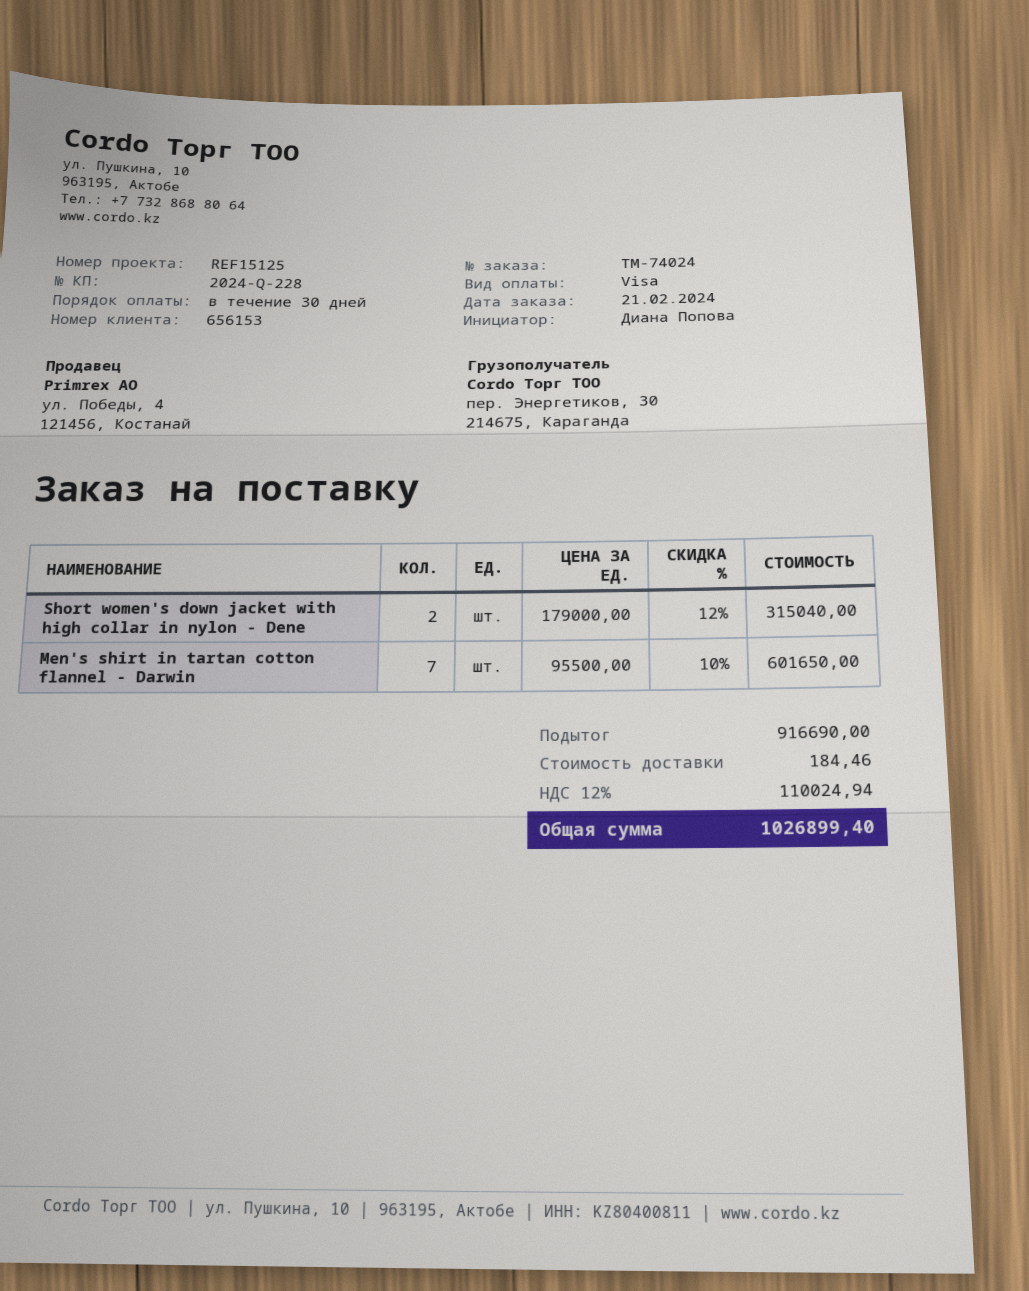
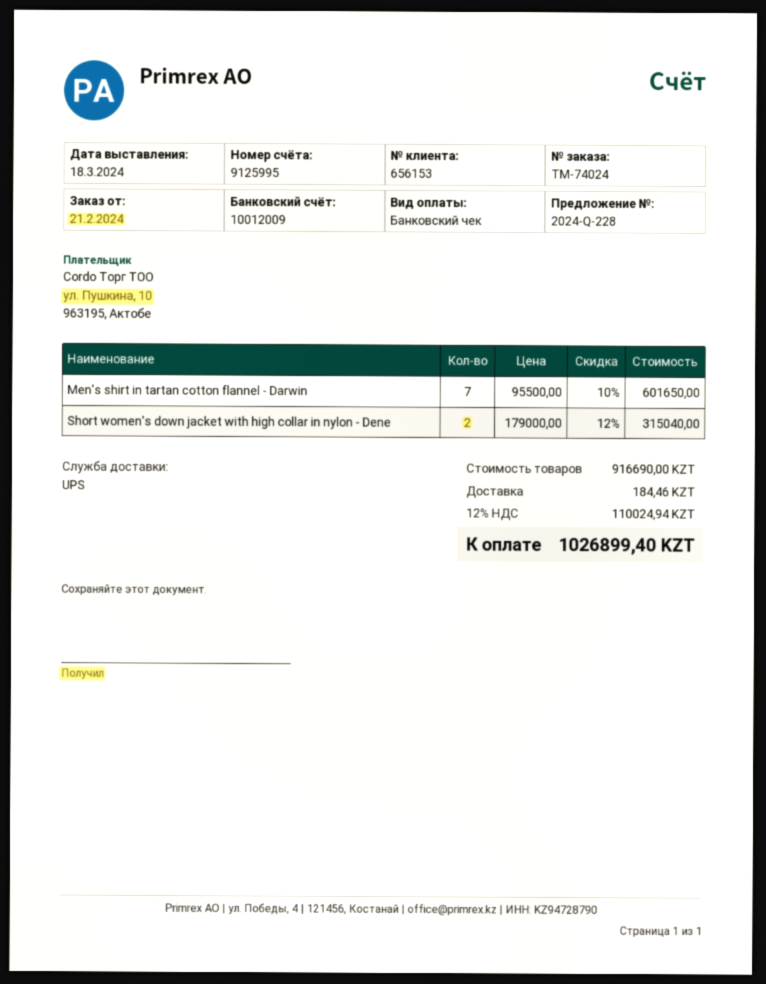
payment method: Visa -> cheque

